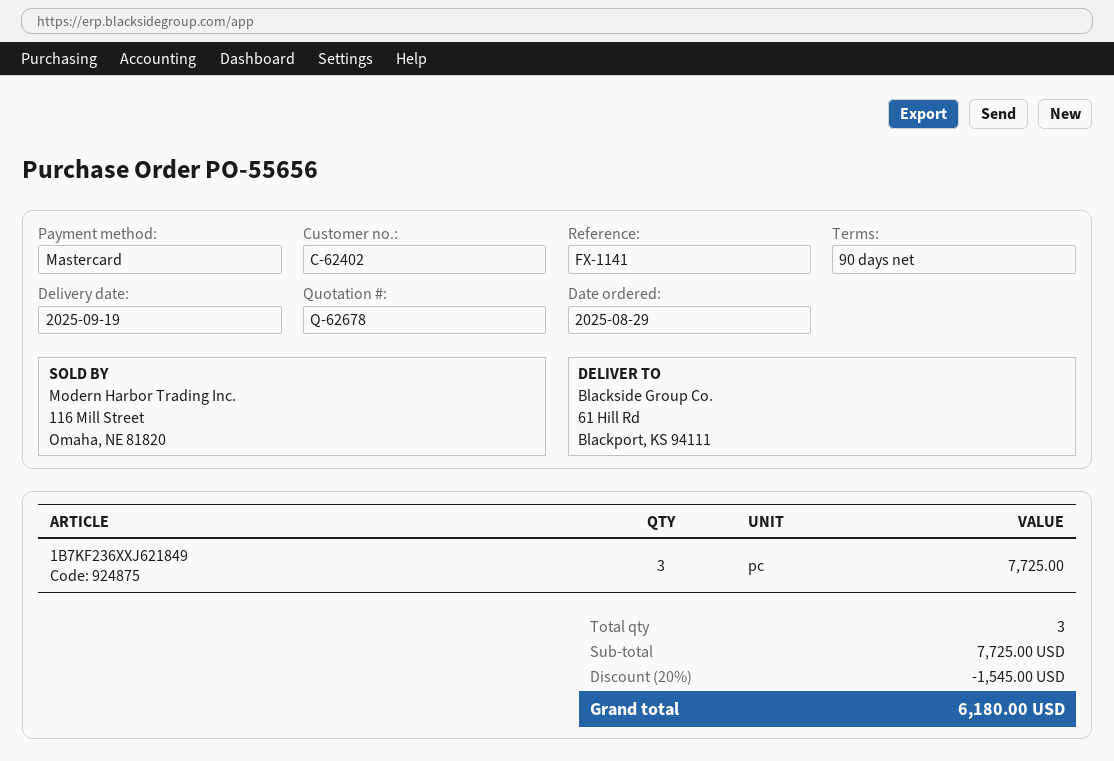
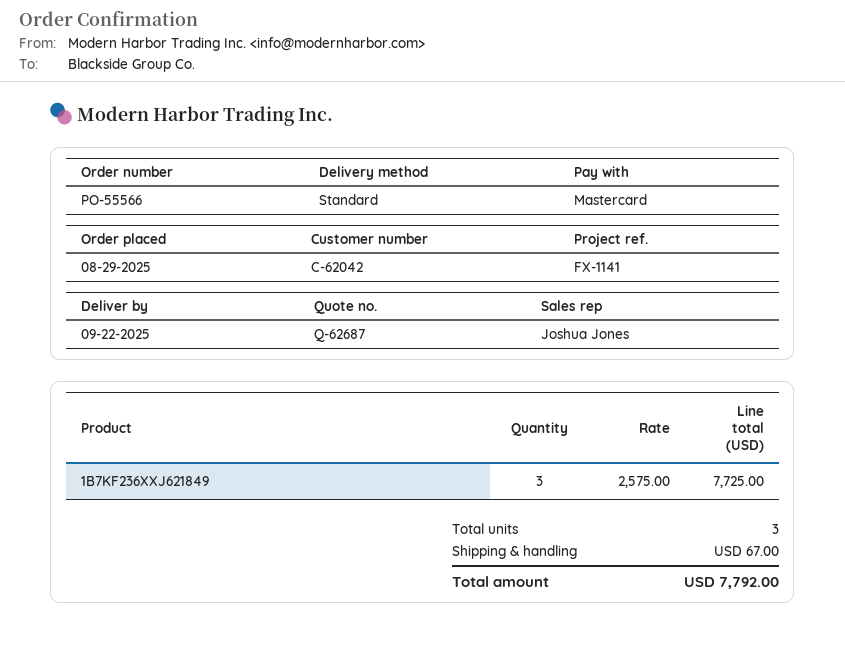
quote number: Q-62678 -> Q-62687
order number: PO-55656 -> PO-55566
delivery date: 2025-09-19 -> 2025-09-22
customer number: C-62402 -> C-62042
discount: 20% = 1545.00 -> none
shipping: none -> 67.00
total: 6180.00 -> 7792.00

